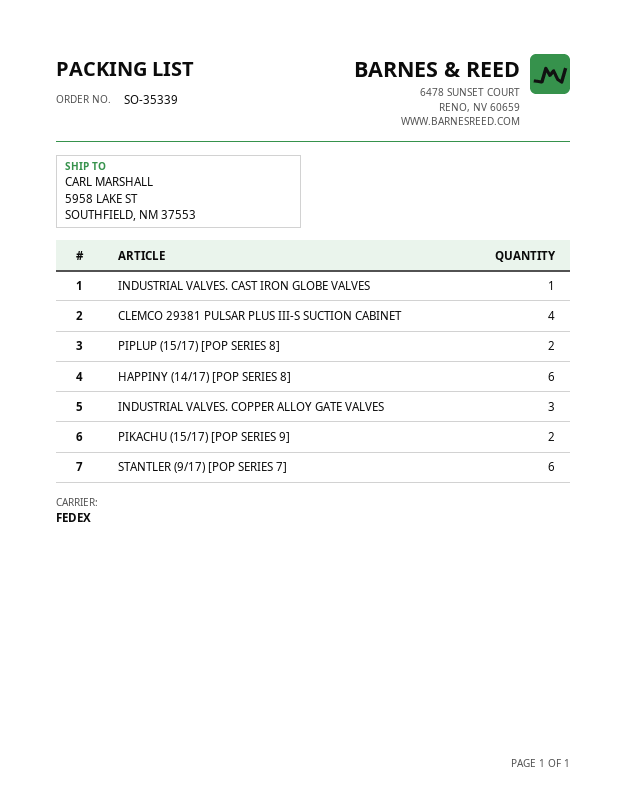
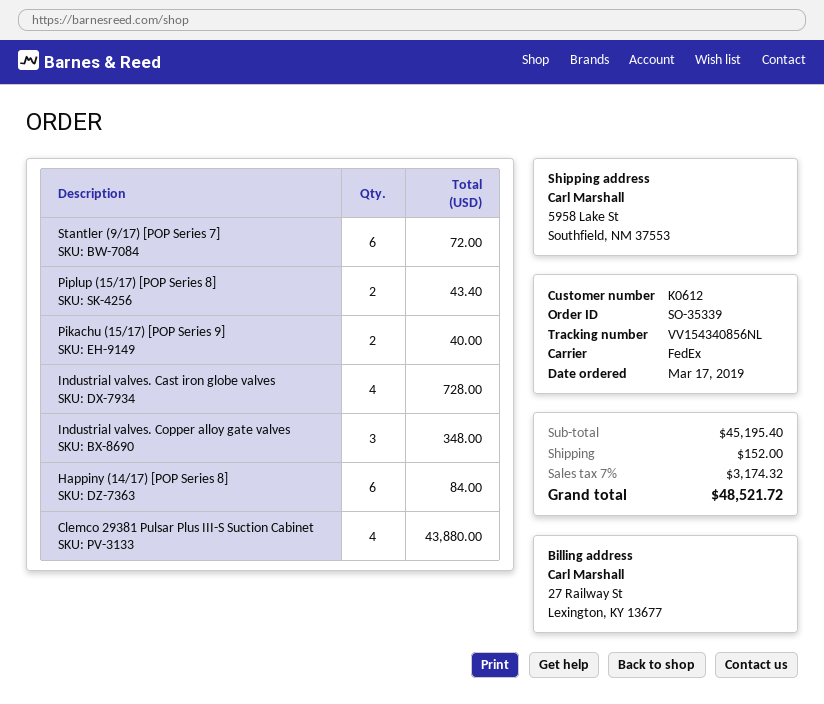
INDUSTRIAL VALVES. CAST IRON GLOBE VALVES: 1 -> 4

